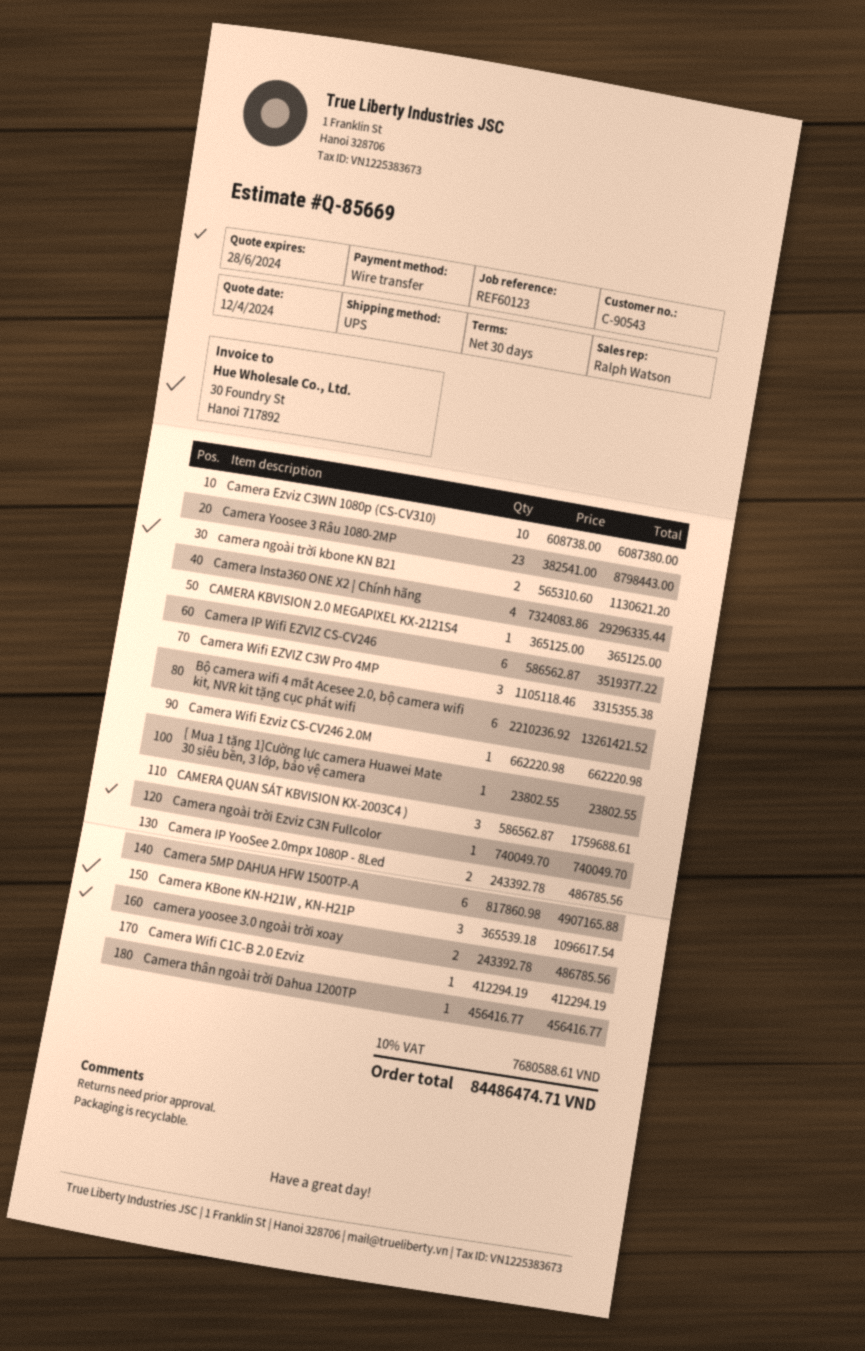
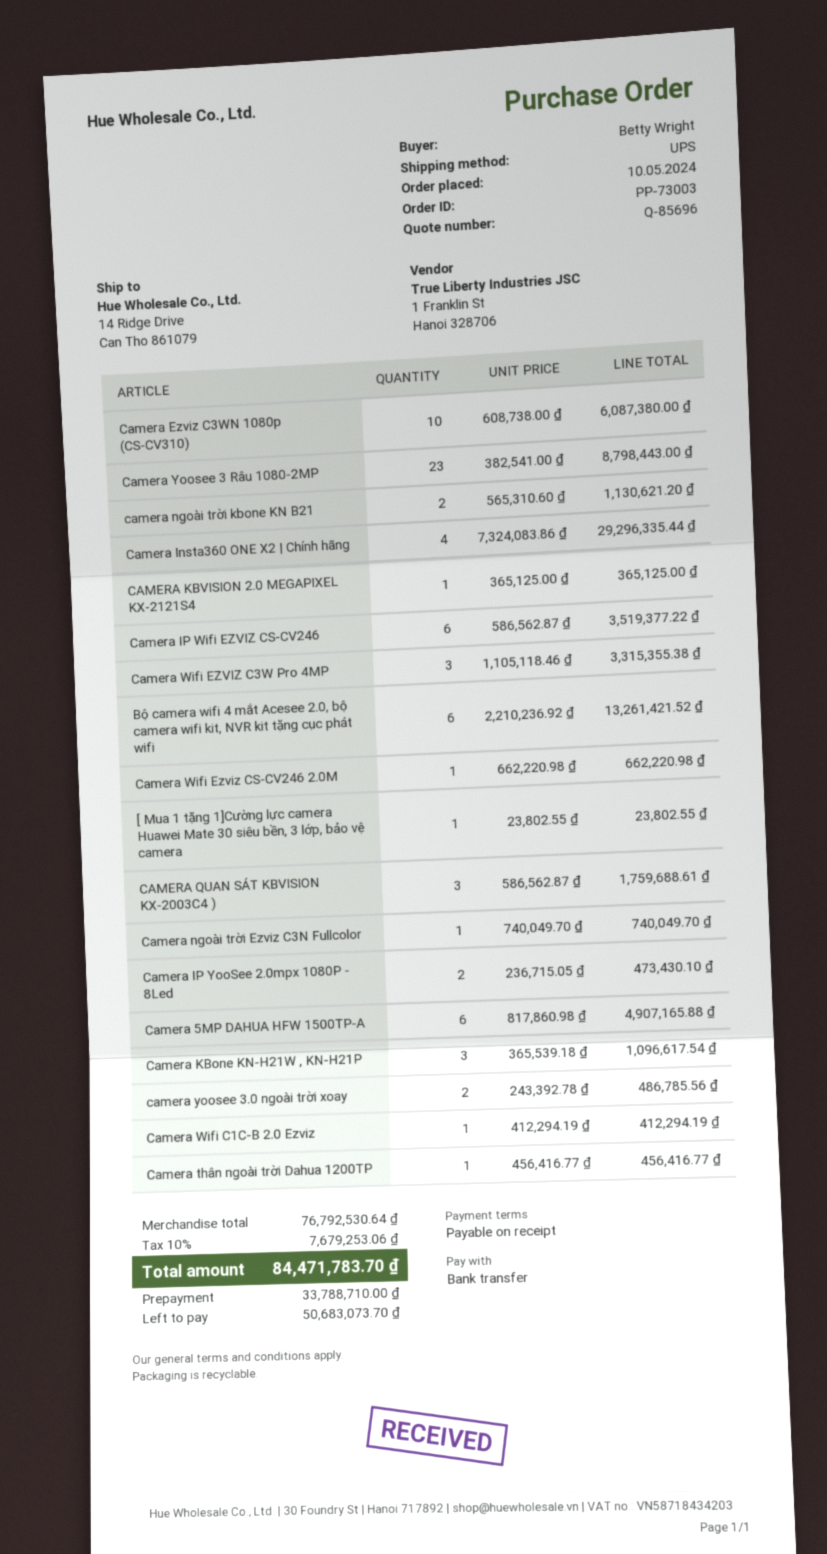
quote number: Q-85669 -> Q-85696
payment terms: 30 days -> on receipt
Camera IP YooSee 2.0mpx 1080P - 8Led: 2 x 243392.78 = 486785.56 -> 2 x 236715.05 = 473430.10
tax: 10% = 7680588.61 -> 10% = 7679253.06
total: 84486474.71 -> 84471783.70

